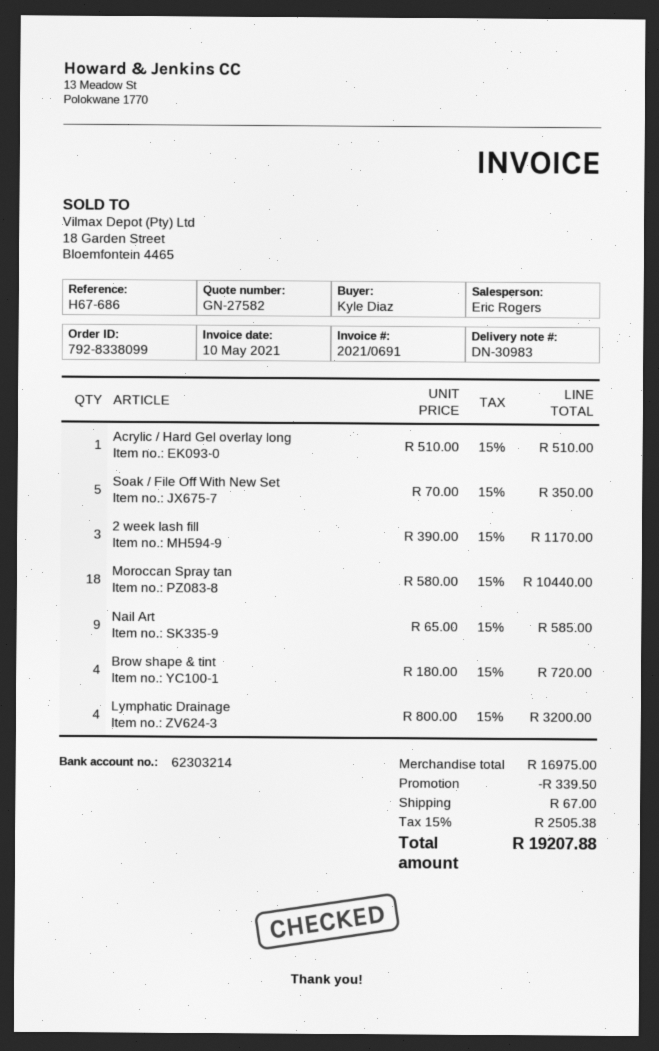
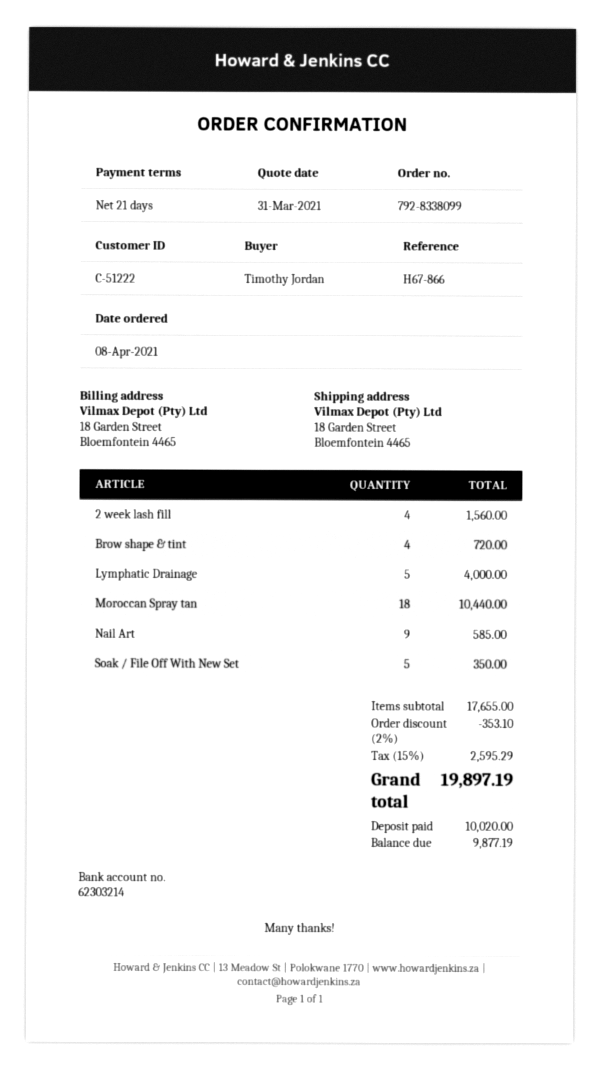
reference: H67-686 -> H67-866
ordered by: Kyle Diaz -> Timothy Jordan
Acrylic / Hard Gel overlay long: 1 for 510.00 -> none
2 week lash fill: 3 for 1170.00 -> 4 for 1560.00
Lymphatic Drainage: 4 for 3200.00 -> 5 for 4000.00
subtotal: 16975.00 -> 17655.00
discount: 339.50 -> 353.10
shipping: 67.00 -> none
tax: 15% = 2505.38 -> 15% = 2595.29
total: 19207.88 -> 19897.19

